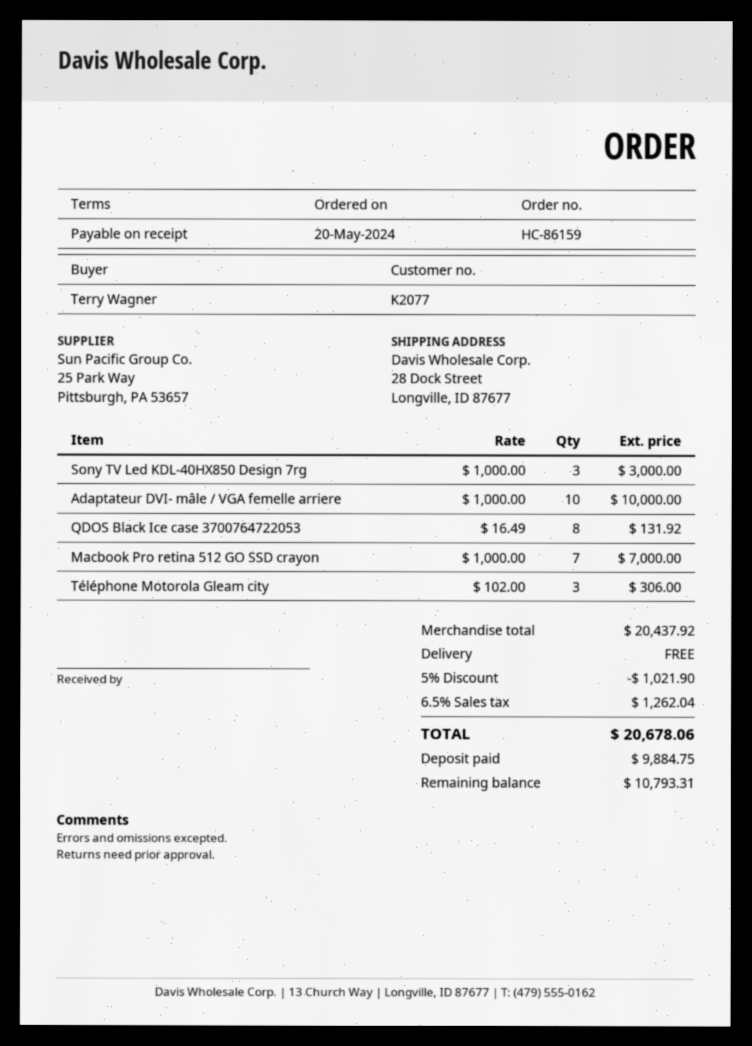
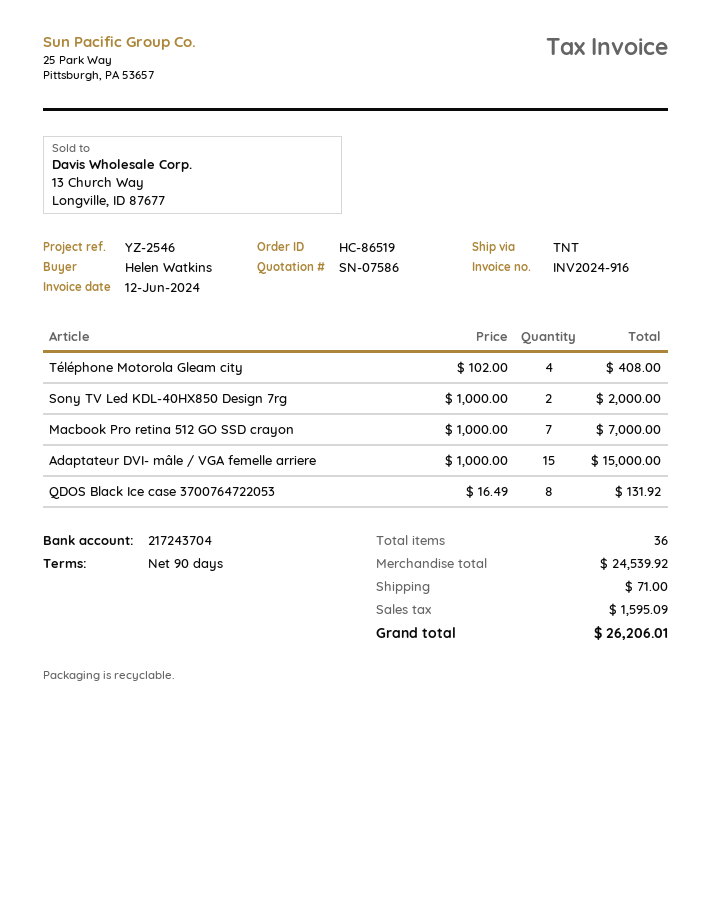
order number: HC-86159 -> HC-86519
payment terms: on receipt -> 90 days
ordered by: Terry Wagner -> Helen Watkins
Sony TV Led KDL-40HX850 Design 7rg: 3 x 1000.00 = 3000.00 -> 2 x 1000.00 = 2000.00
Adaptateur DVI- mâle / VGA femelle arriere: 10 x 1000.00 = 10000.00 -> 15 x 1000.00 = 15000.00
Téléphone Motorola Gleam city: 3 x 102.00 = 306.00 -> 4 x 102.00 = 408.00
subtotal: 20437.92 -> 24539.92
discount: 5% = 1021.90 -> none
shipping: 0.00 -> 71.00
tax: 1262.04 -> 1595.09
total: 20678.06 -> 26206.01

